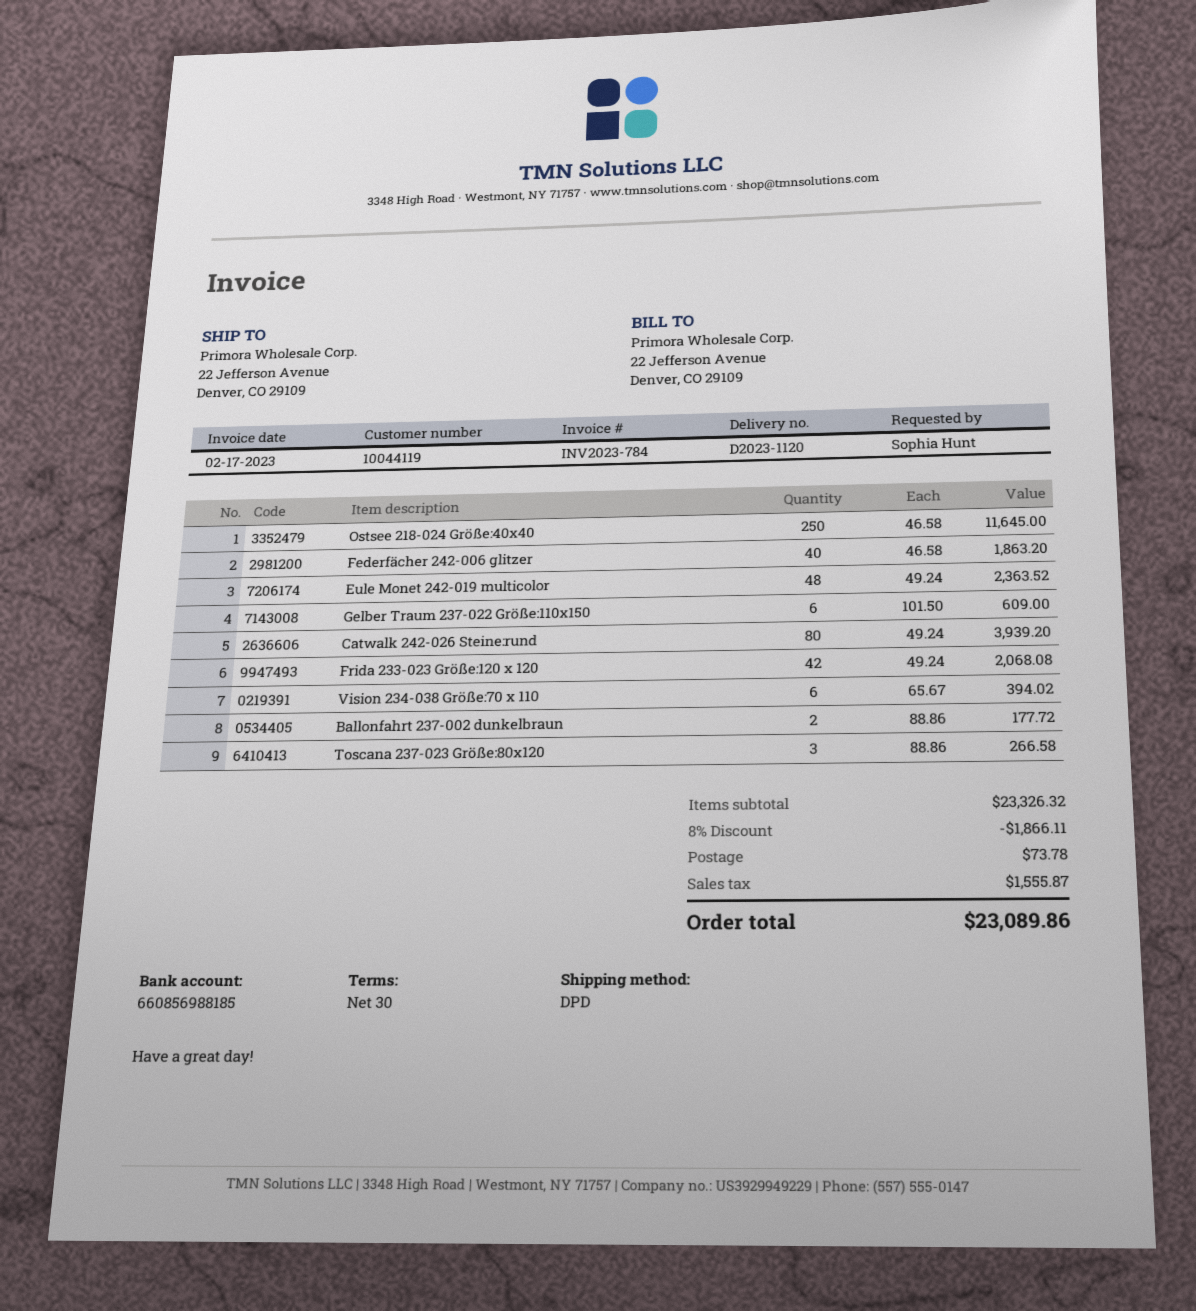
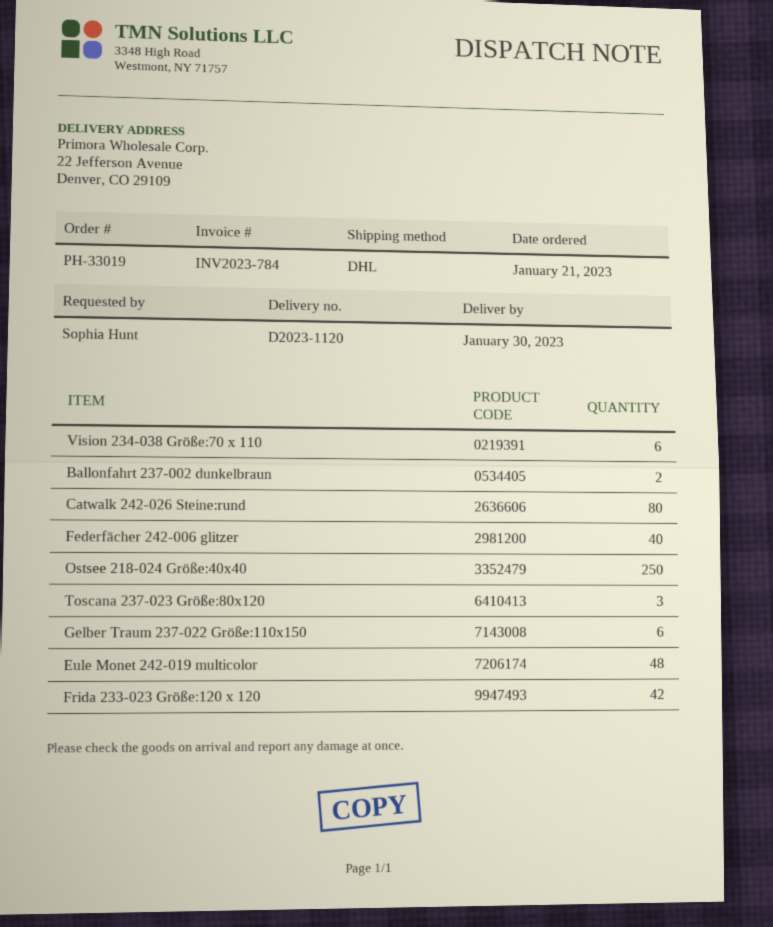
shipping method: DPD -> DHL

